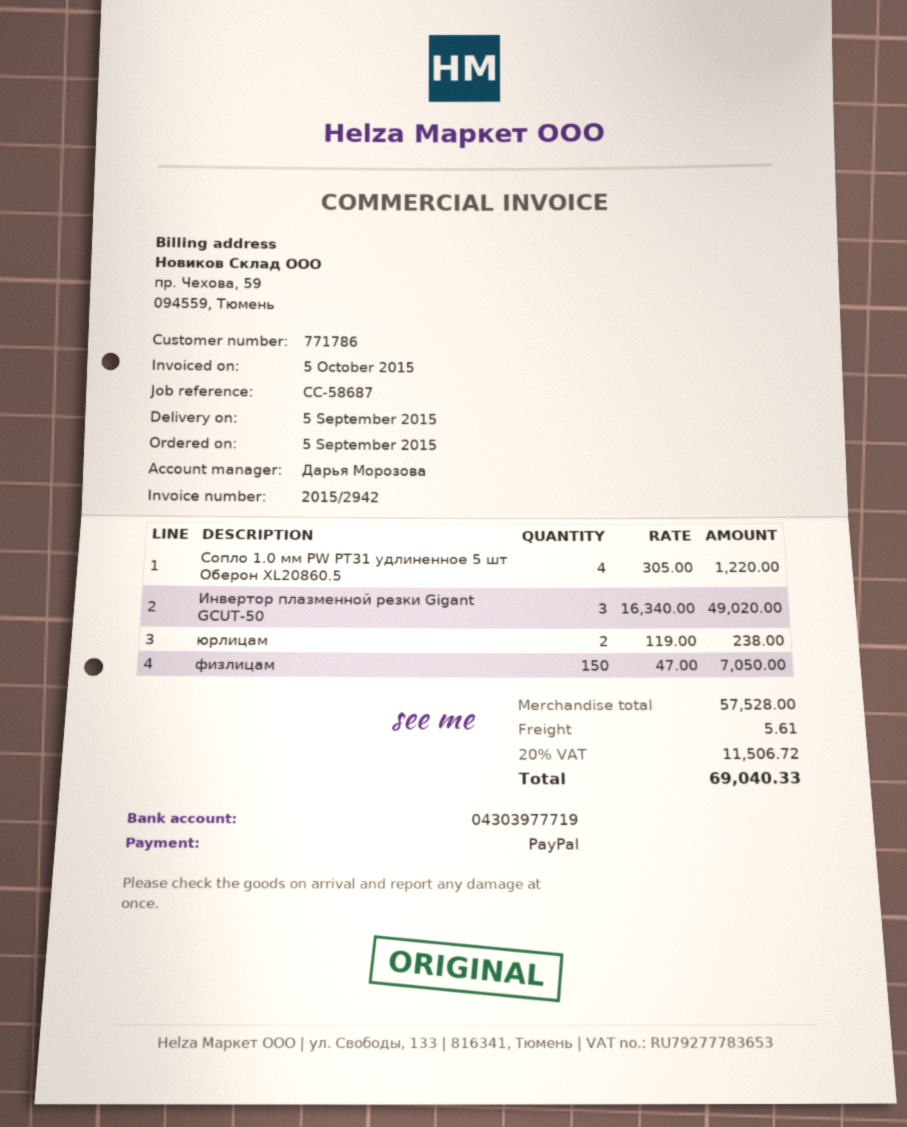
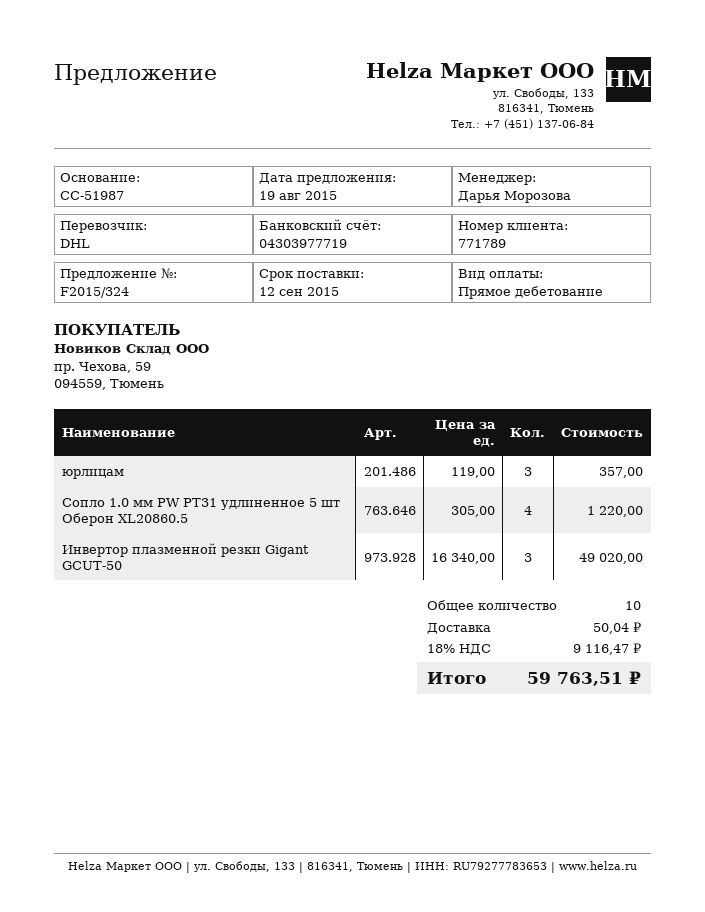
delivery date: 2015-09-05 -> 2015-09-12
customer number: 771786 -> 771789
reference: CC-58687 -> CC-51987
payment method: PayPal -> direct debit
юрлицам: 2 x 119.00 = 238.00 -> 3 x 119.00 = 357.00
физлицам: 150 x 47.00 = 7050.00 -> none
shipping: 5.61 -> 50.04
tax: 20% = 11506.72 -> 18% = 9116.47
total: 69040.33 -> 59763.51

